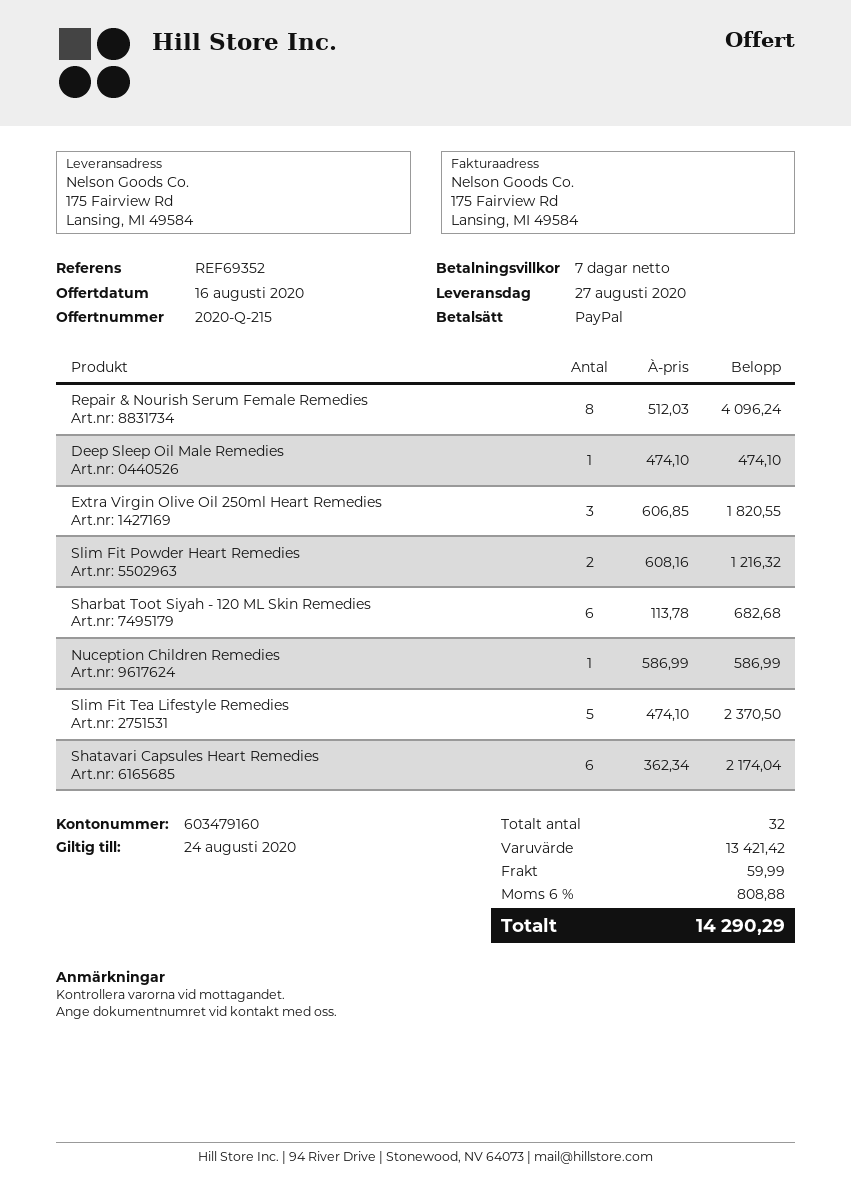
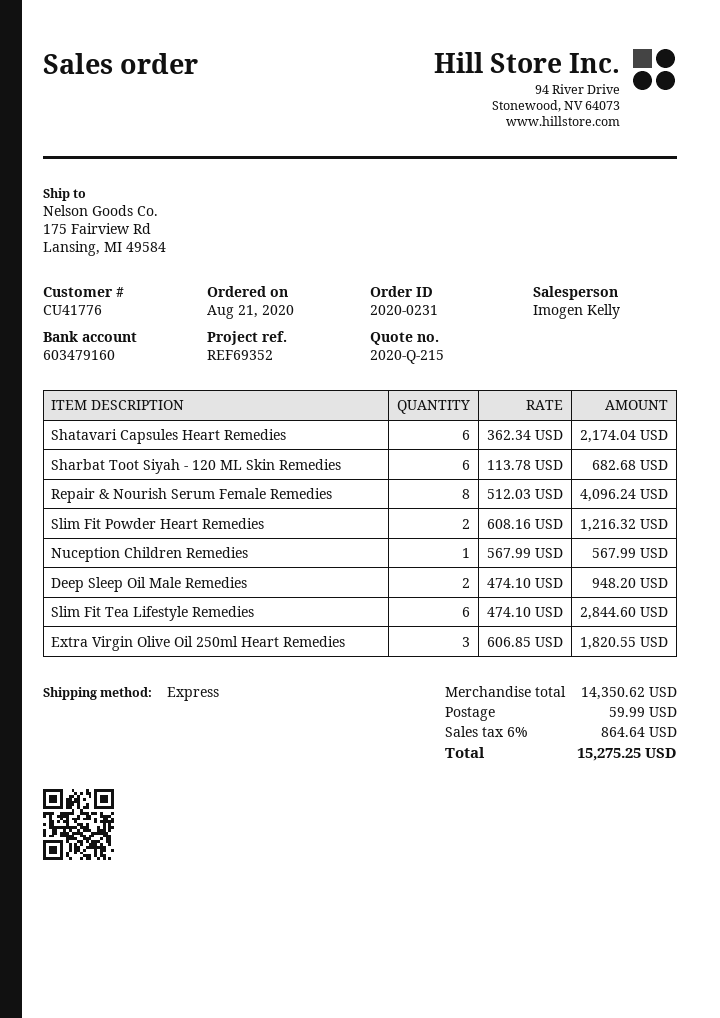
Deep Sleep Oil Male Remedies: 1 x 474.10 = 474.10 -> 2 x 474.10 = 948.20
Nuception Children Remedies: 1 x 586.99 = 586.99 -> 1 x 567.99 = 567.99
Slim Fit Tea Lifestyle Remedies: 5 x 474.10 = 2370.50 -> 6 x 474.10 = 2844.60
subtotal: 13421.42 -> 14350.62
tax: 6% = 808.88 -> 6% = 864.64
total: 14290.29 -> 15275.25

